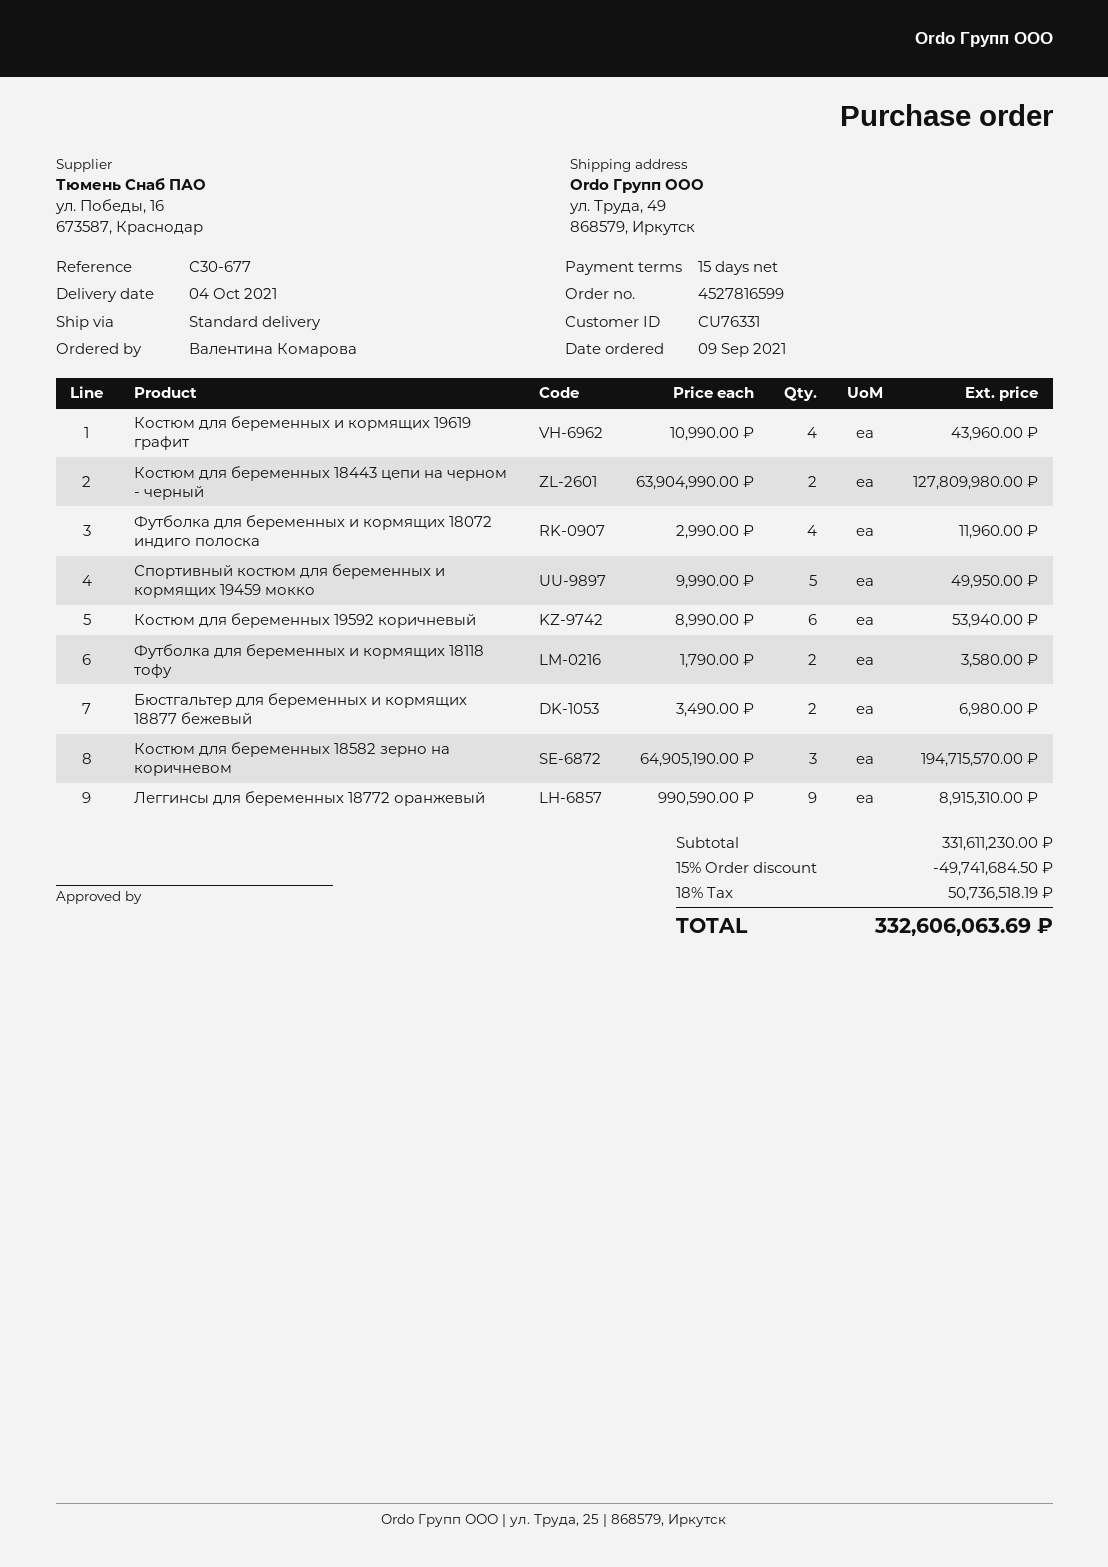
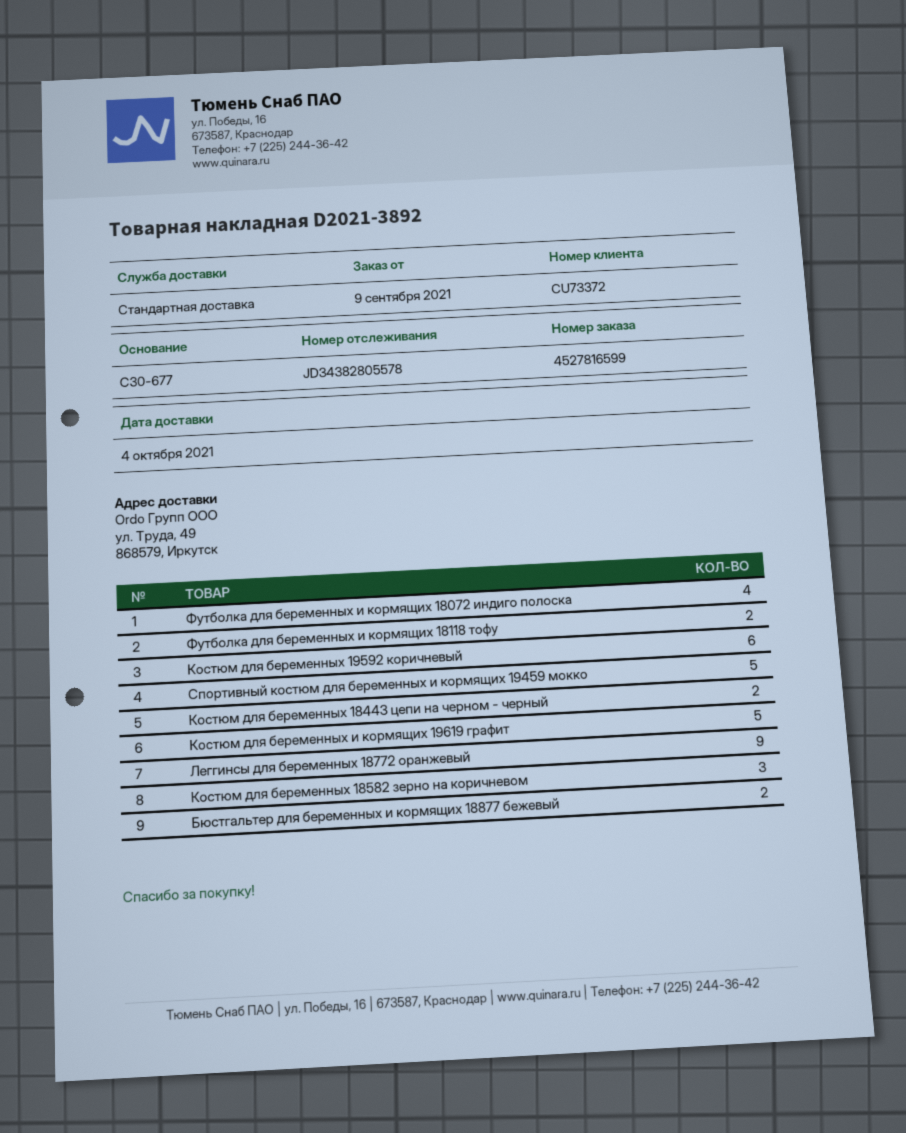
customer number: CU76331 -> CU73372
Костюм для беременных и кормящих 19619 графит: 4 -> 5

